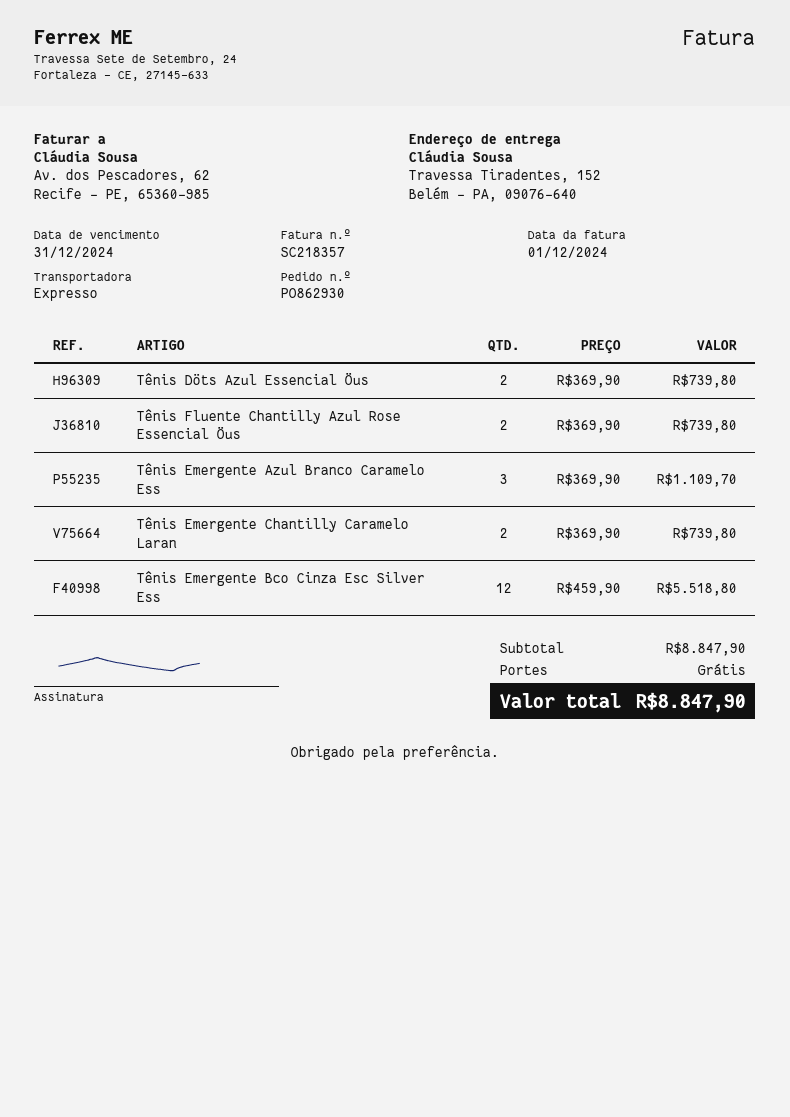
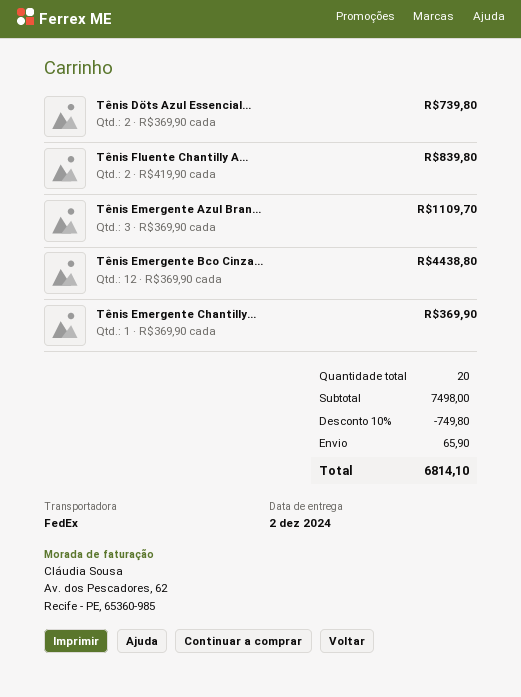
shipping method: express -> FedEx
Tênis Fluente Chantilly Azul Rose Essencial Öus: 2 x 369.90 = 739.80 -> 2 x 419.90 = 839.80
Tênis Emergente Chantilly Caramelo Laran: 2 x 369.90 = 739.80 -> 1 x 369.90 = 369.90
Tênis Emergente Bco Cinza Esc Silver Ess: 12 x 459.90 = 5518.80 -> 12 x 369.90 = 4438.80
subtotal: 8847.90 -> 7498.00
discount: none -> 10% = 749.80
shipping: 0.00 -> 65.90
total: 8847.90 -> 6814.10

